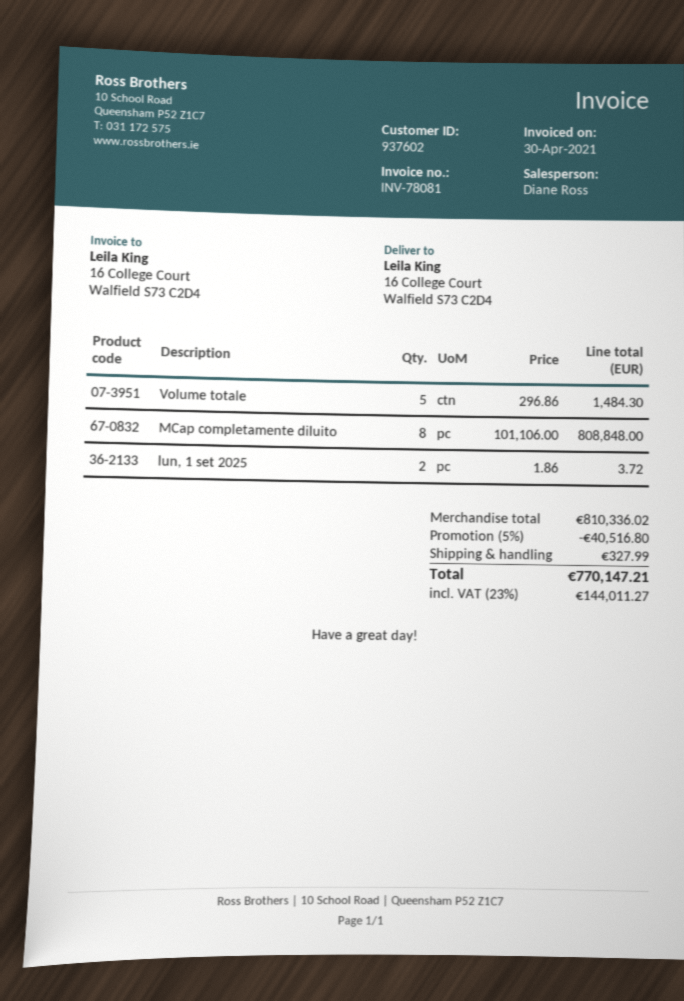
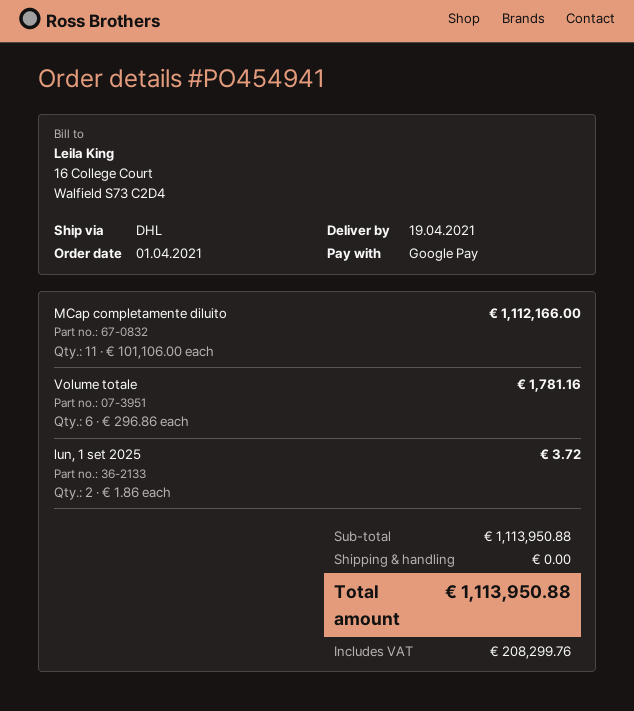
Volume totale: 5 x 296.86 = 1484.30 -> 6 x 296.86 = 1781.16
MCap completamente diluito: 8 x 101106.00 = 808848.00 -> 11 x 101106.00 = 1112166.00
subtotal: 810336.02 -> 1113950.88
discount: 5% = 40516.80 -> none
shipping: 327.99 -> 0.00
tax: 144011.27 -> 208299.76
total: 770147.21 -> 1113950.88

